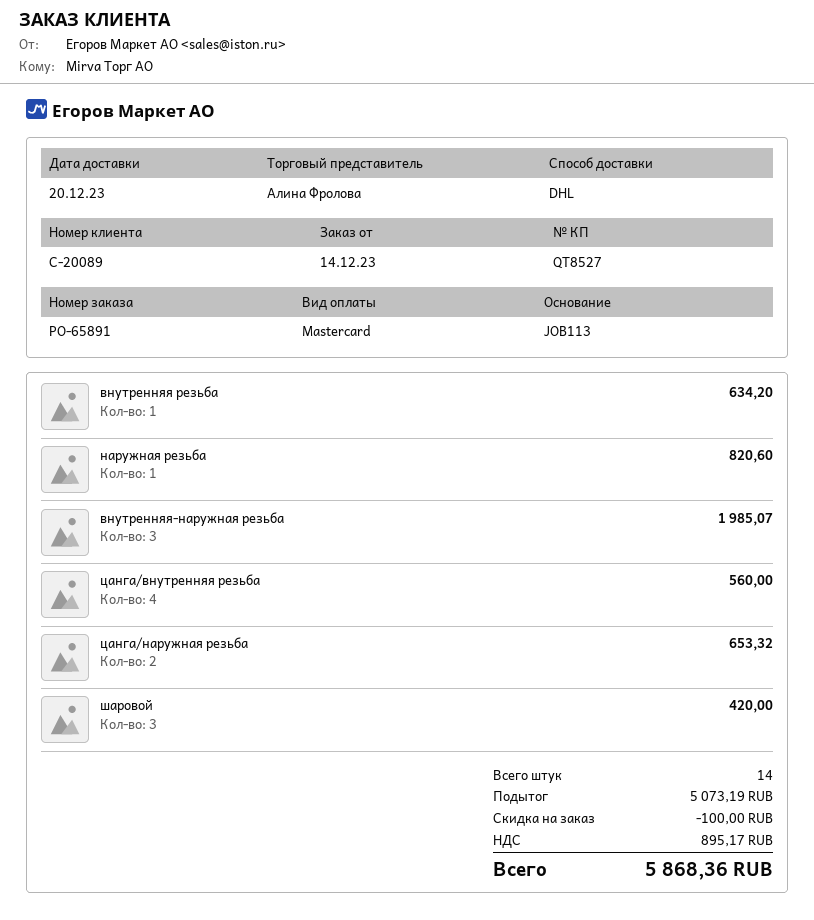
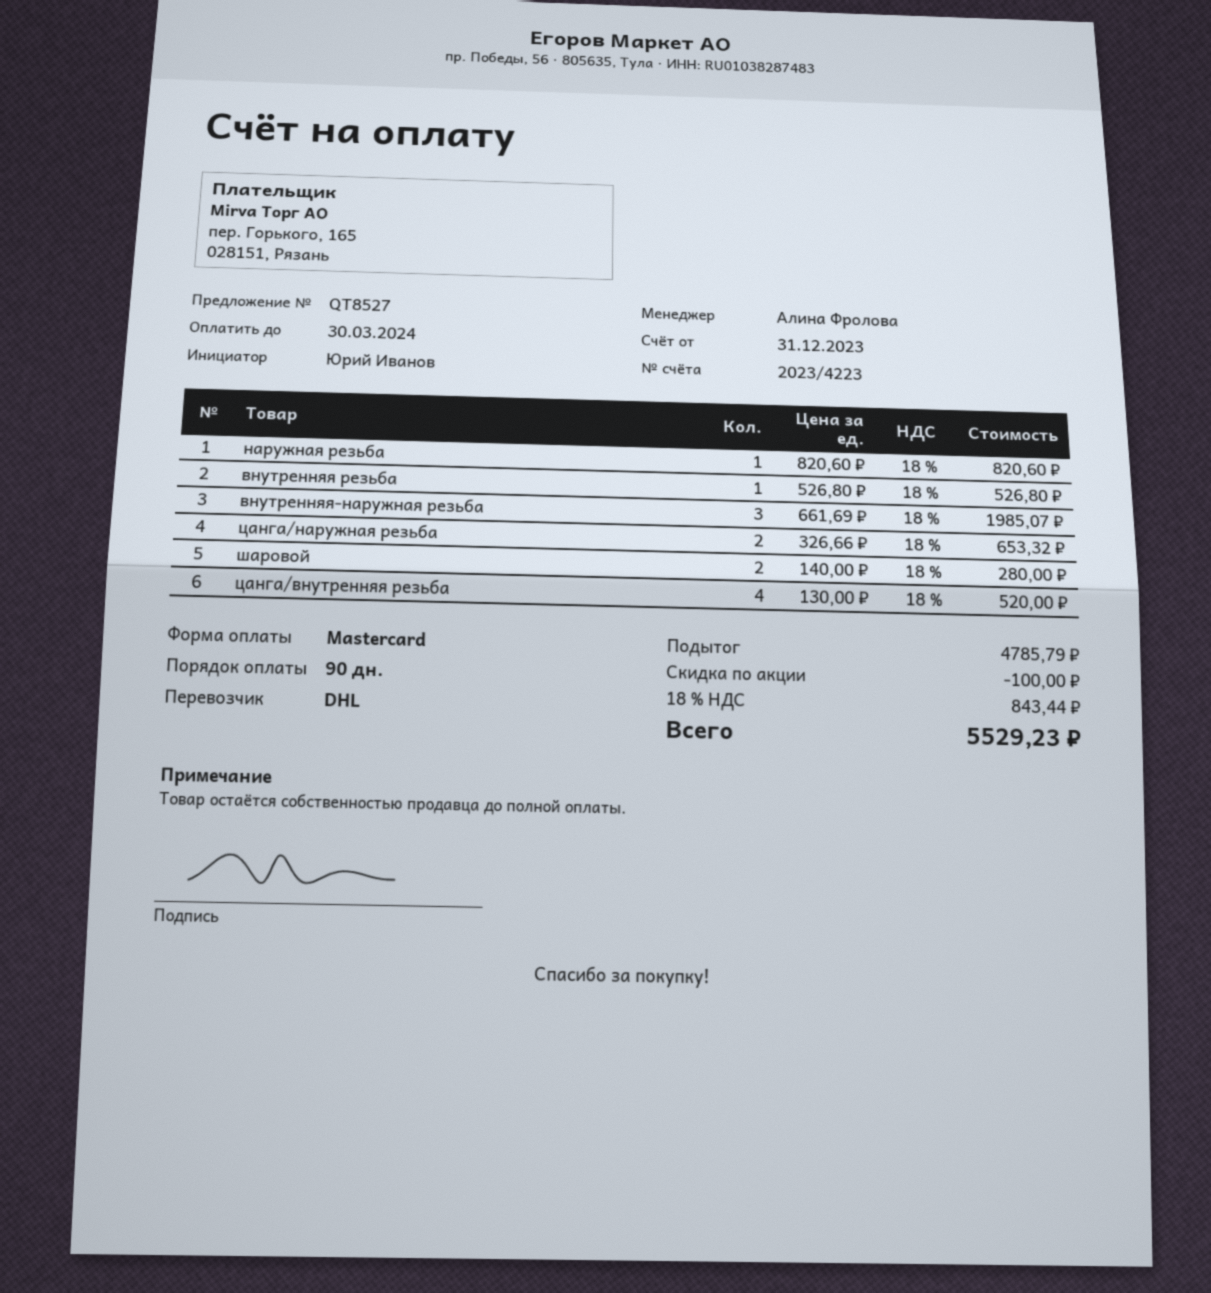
внутренняя резьба: 1 for 634.20 -> 1 for 526.80
цанга/внутренняя резьба: 4 for 560.00 -> 4 for 520.00
шаровой: 3 for 420.00 -> 2 for 280.00
subtotal: 5073.19 -> 4785.79
tax: 895.17 -> 843.44
total: 5868.36 -> 5529.23

